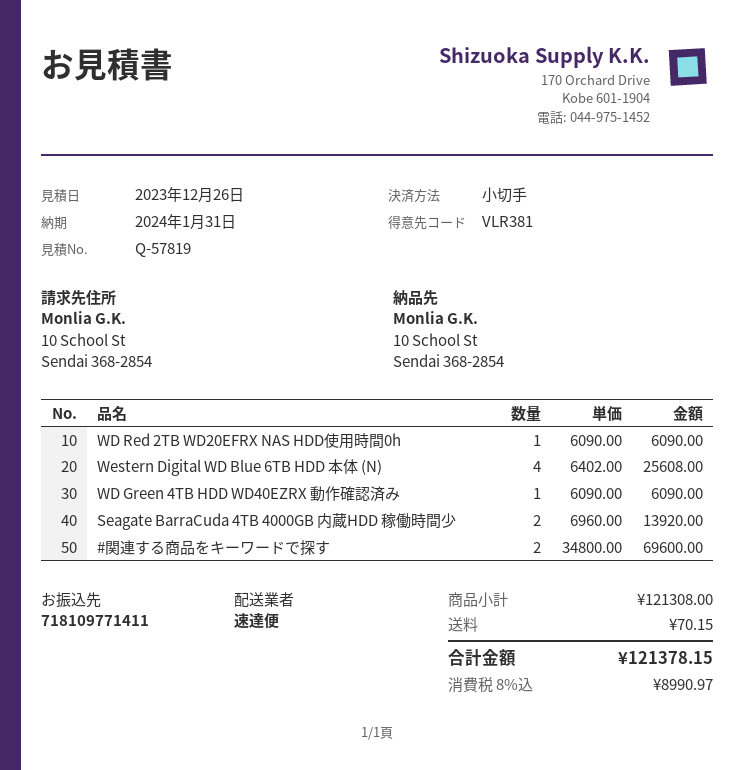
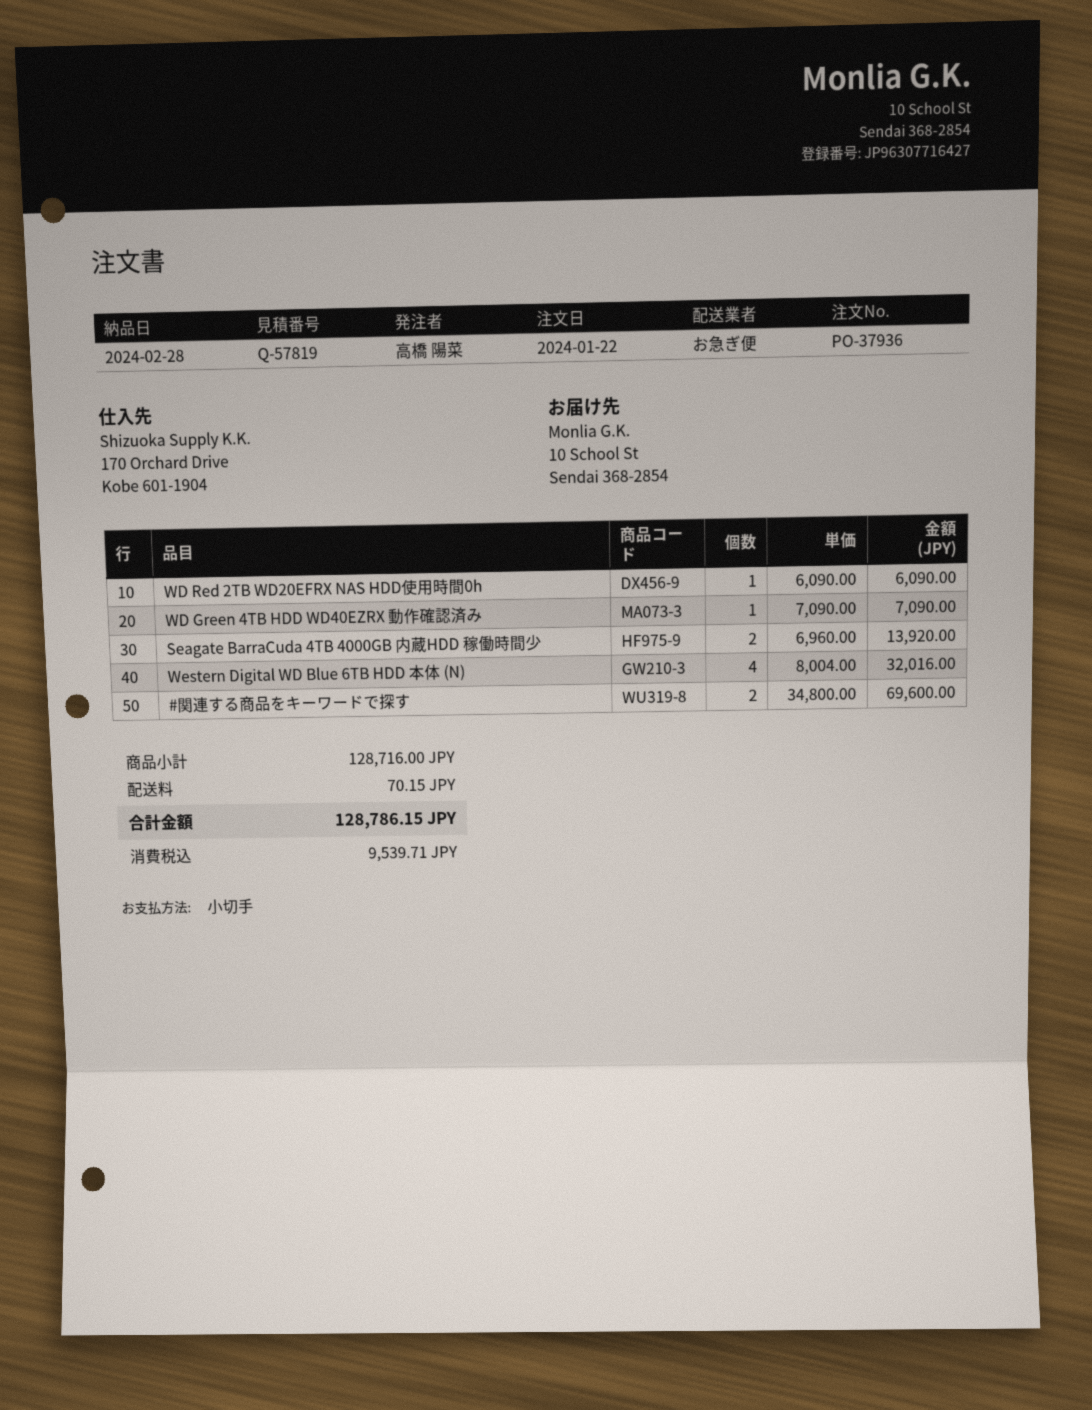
delivery date: 2024-01-31 -> 2024-02-28
Western Digital WD Blue 6TB HDD 本体 (N): 4 x 6402.00 = 25608.00 -> 4 x 8004.00 = 32016.00
WD Green 4TB HDD WD40EZRX 動作確認済み: 1 x 6090.00 = 6090.00 -> 1 x 7090.00 = 7090.00
subtotal: 121308.00 -> 128716.00
tax: 8990.97 -> 9539.71
total: 121378.15 -> 128786.15

